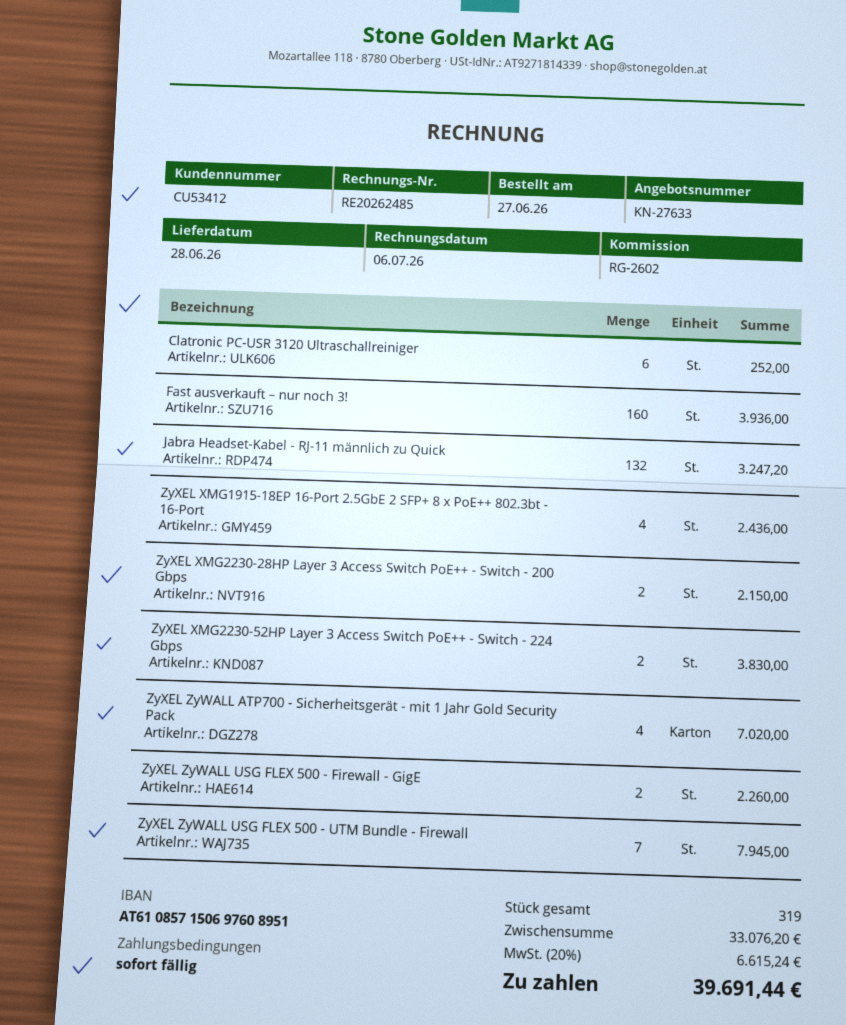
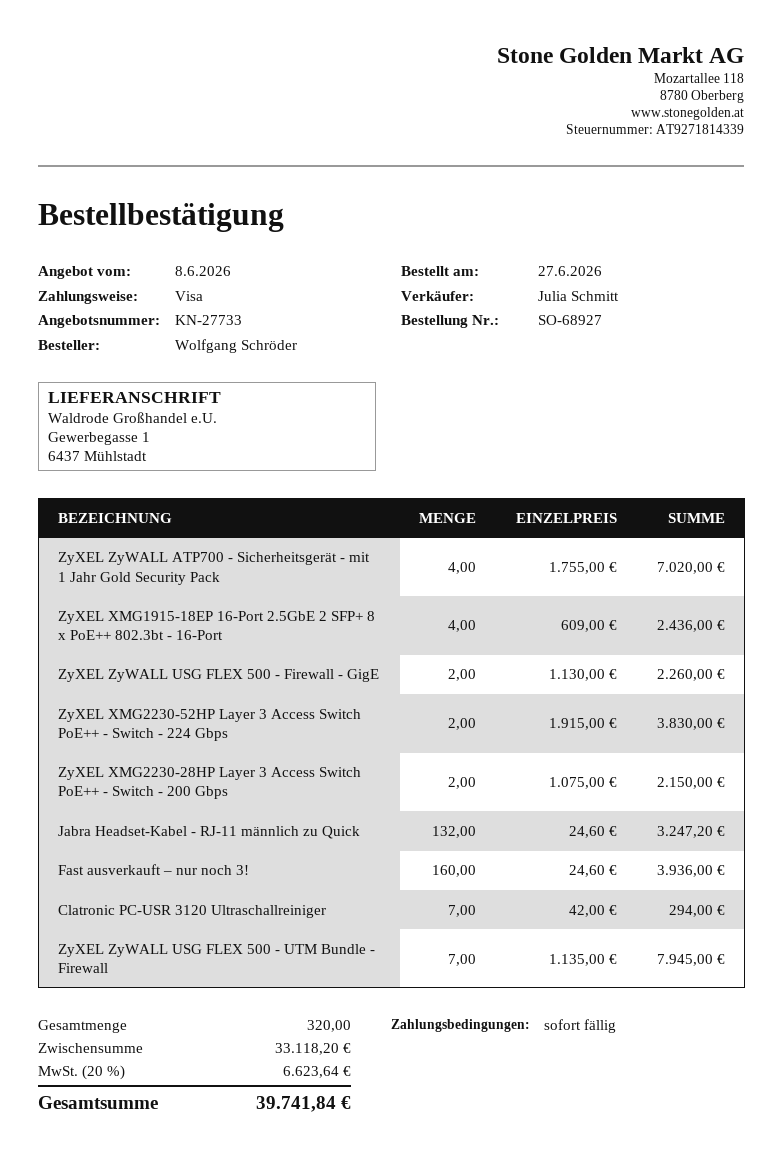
quote number: KN-27633 -> KN-27733
Clatronic PC-USR 3120 Ultraschallreiniger: 6 for 252.00 -> 7 for 294.00
total quantity: 319 -> 320
subtotal: 33076.20 -> 33118.20
tax: 20% = 6615.24 -> 20% = 6623.64
total: 39691.44 -> 39741.84

